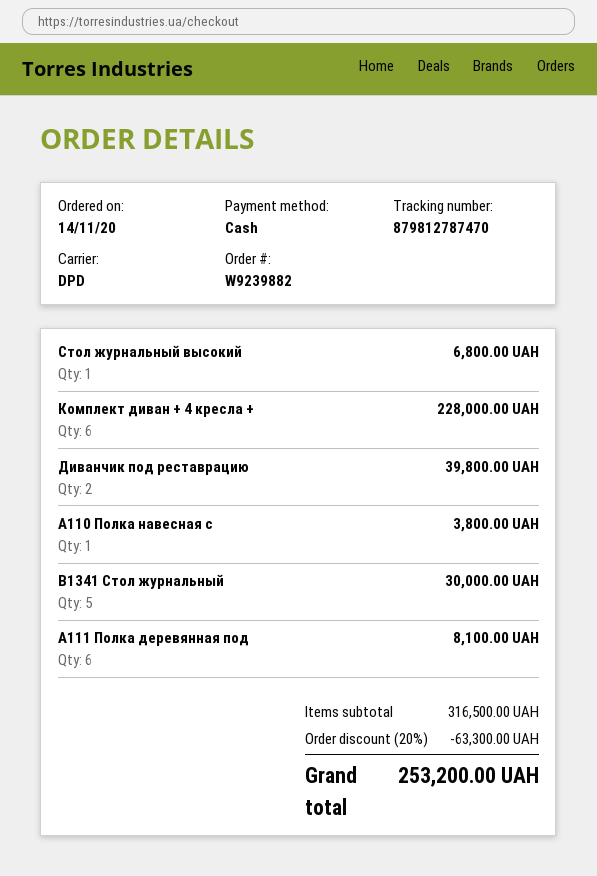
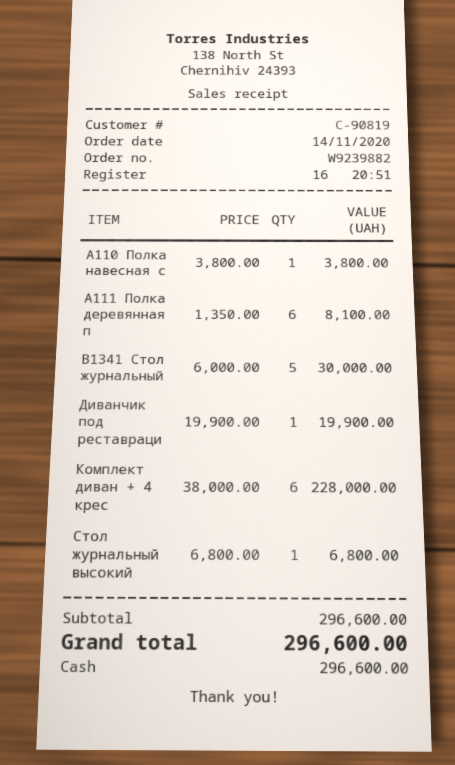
Диванчик под реставрацию: 2 for 39800.00 -> 1 for 19900.00
subtotal: 316500.00 -> 296600.00
discount: 20% = 63300.00 -> none
total: 253200.00 -> 296600.00

